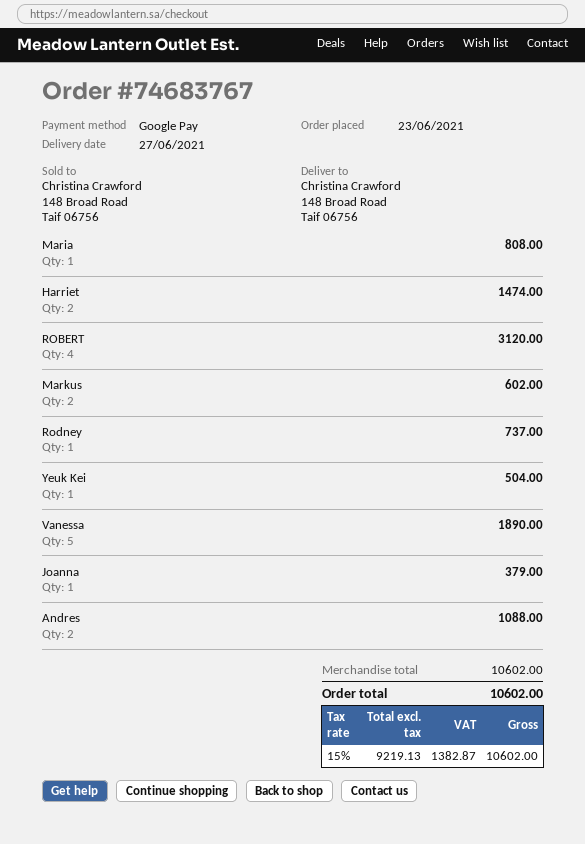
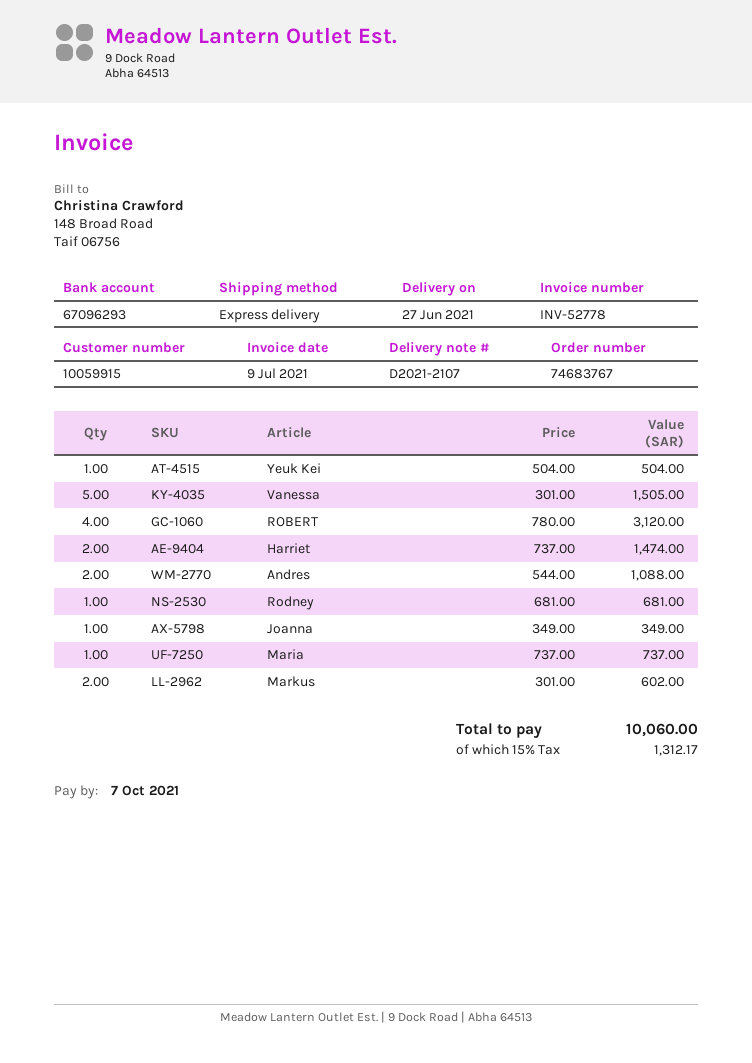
Maria: 1 for 808.00 -> 1 for 737.00
Rodney: 1 for 737.00 -> 1 for 681.00
Vanessa: 5 for 1890.00 -> 5 for 1505.00
Joanna: 1 for 379.00 -> 1 for 349.00
tax: 15% = 1382.87 -> 15% = 1312.17
total: 10602.00 -> 10060.00

